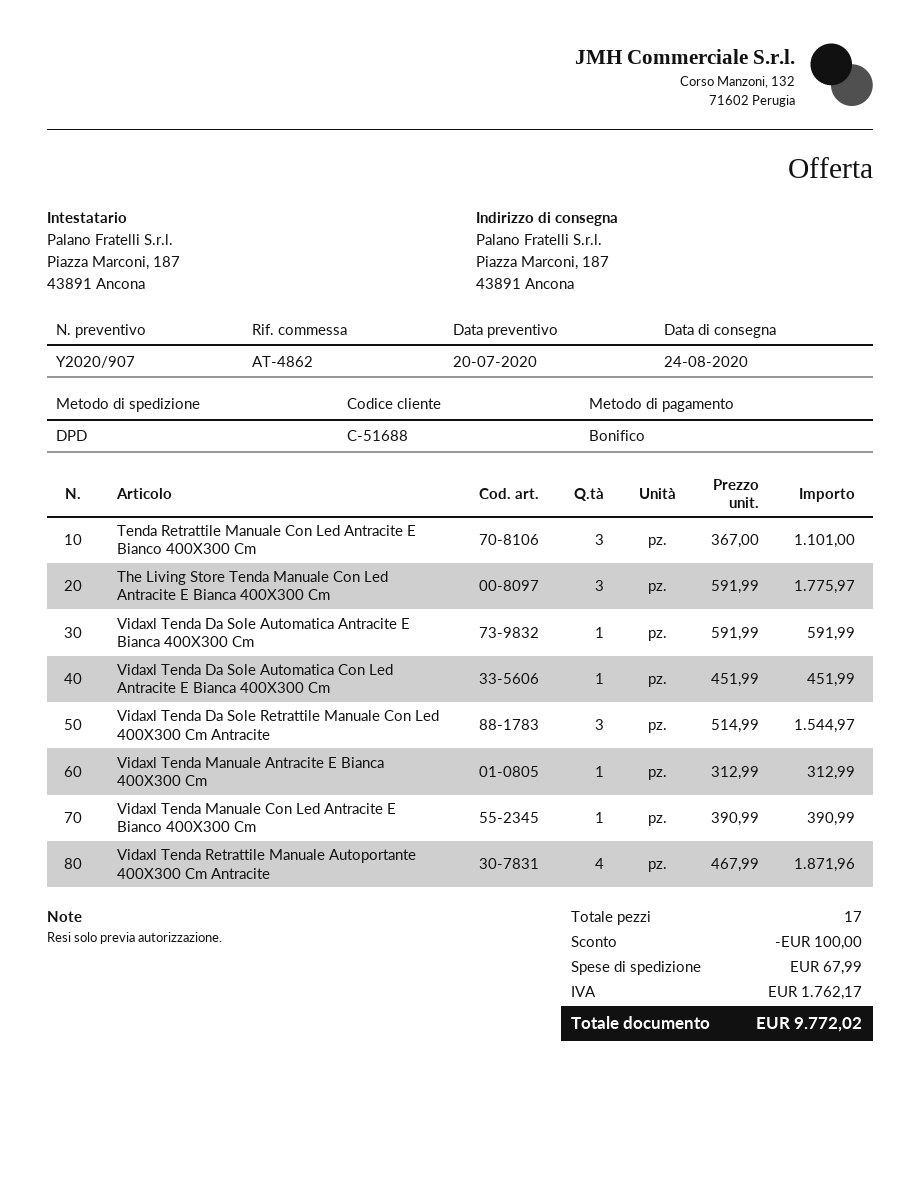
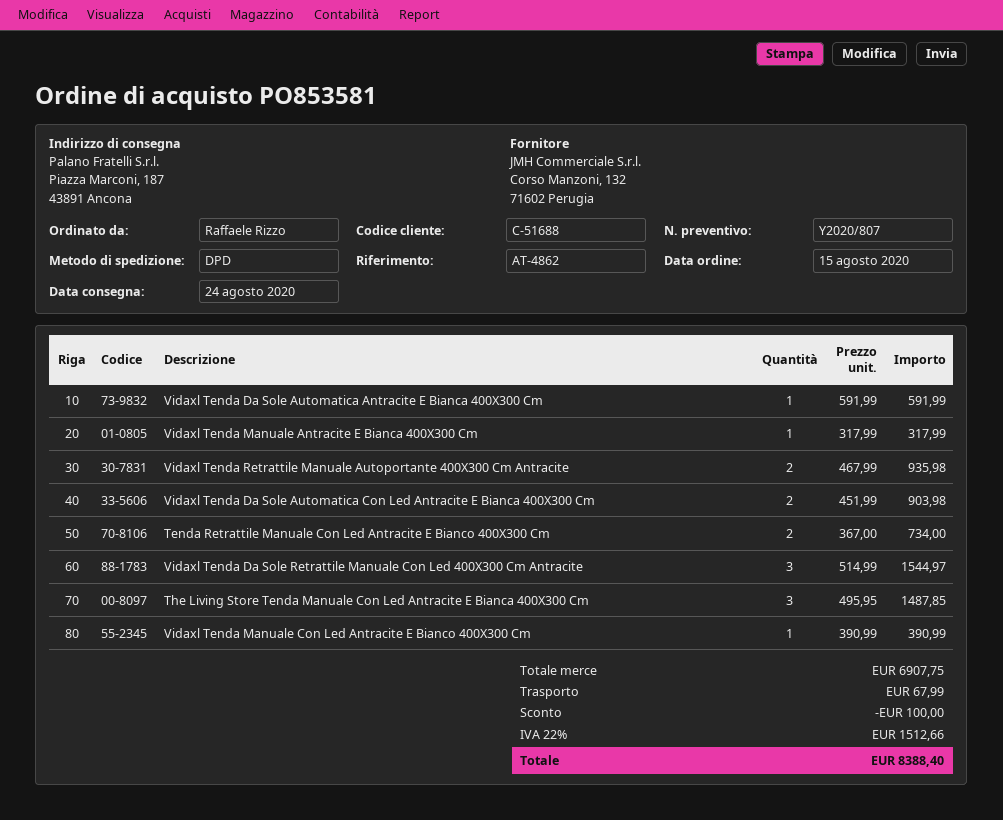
quote number: Y2020/907 -> Y2020/807
Tenda Retrattile Manuale Con Led Antracite E Bianco 400X300 Cm: 3 x 367.00 = 1101.00 -> 2 x 367.00 = 734.00
The Living Store Tenda Manuale Con Led Antracite E Bianca 400X300 Cm: 3 x 591.99 = 1775.97 -> 3 x 495.95 = 1487.85
Vidaxl Tenda Da Sole Automatica Con Led Antracite E Bianca 400X300 Cm: 1 x 451.99 = 451.99 -> 2 x 451.99 = 903.98
Vidaxl Tenda Manuale Antracite E Bianca 400X300 Cm: 1 x 312.99 = 312.99 -> 1 x 317.99 = 317.99
Vidaxl Tenda Retrattile Manuale Autoportante 400X300 Cm Antracite: 4 x 467.99 = 1871.96 -> 2 x 467.99 = 935.98
tax: 1762.17 -> 1512.66
total: 9772.02 -> 8388.40

